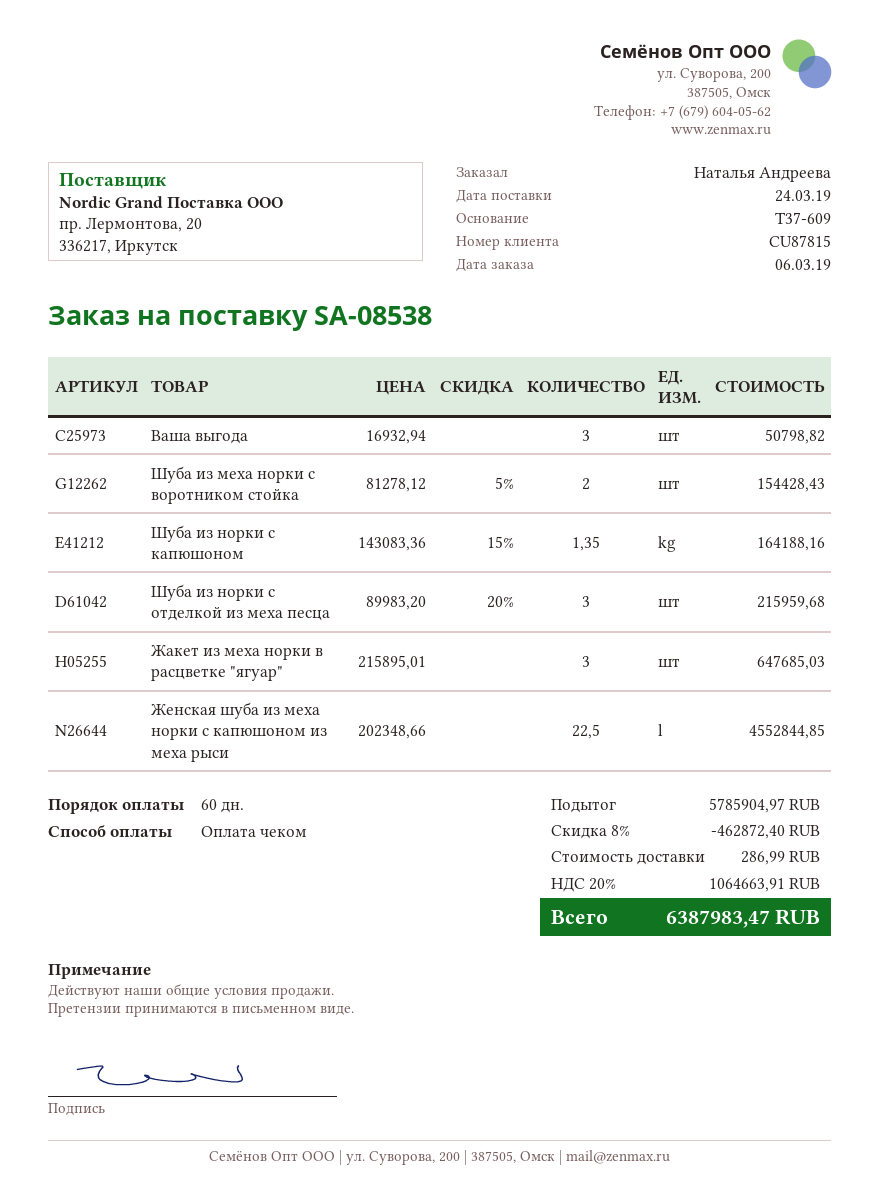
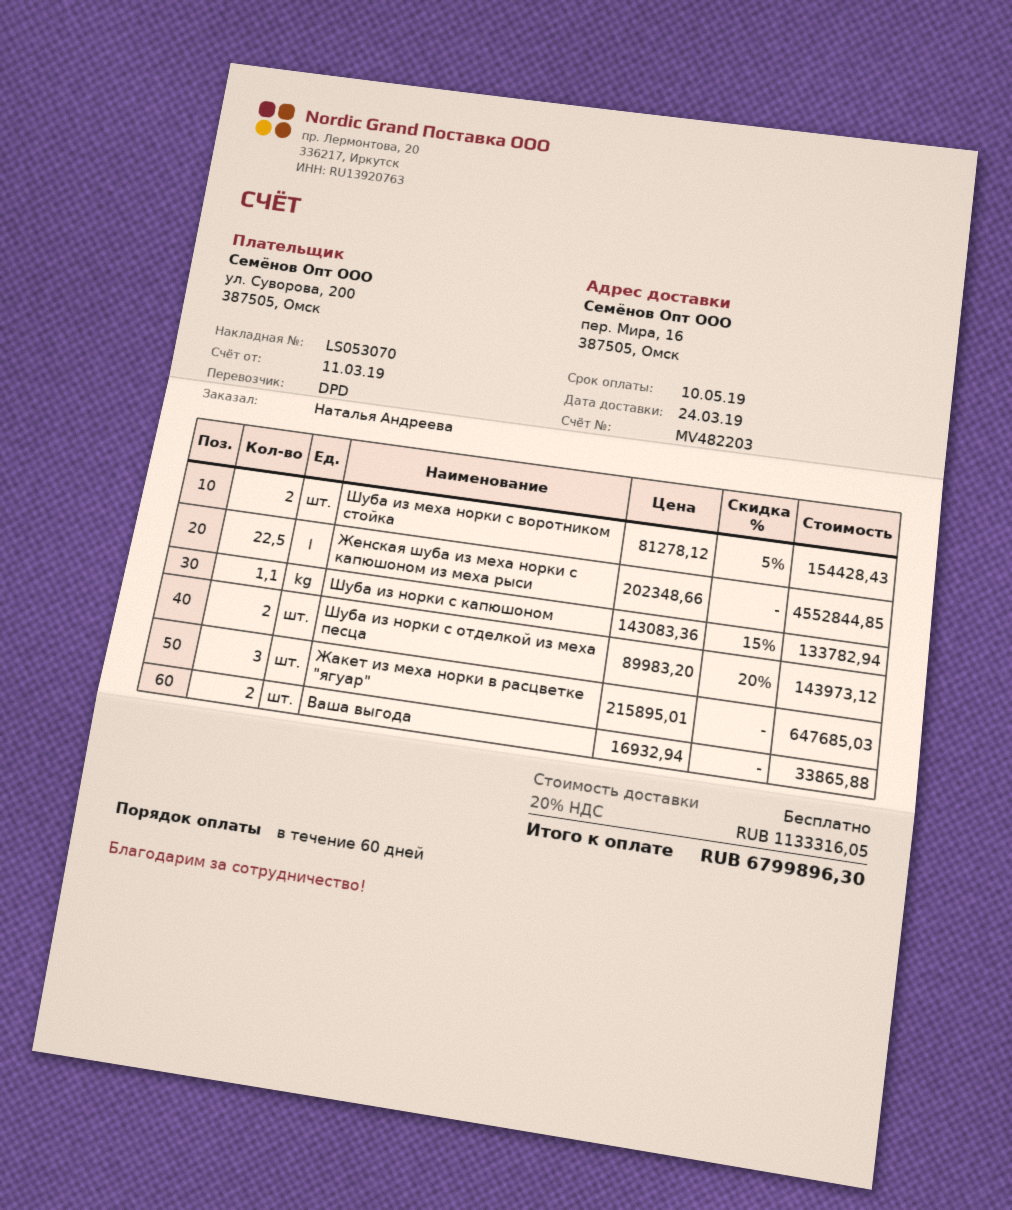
Ваша выгода: 3 x 16932.94 = 50798.82 -> 2 x 16932.94 = 33865.88
Шуба из норки с капюшоном: 1.35 x 143083.36 - 15% = 164188.16 -> 1.1 x 143083.36 - 15% = 133782.94
Шуба из норки с отделкой из меха песца: 3 x 89983.20 - 20% = 215959.68 -> 2 x 89983.20 - 20% = 143973.12
discount: 8% = 462872.40 -> none
shipping: 286.99 -> 0.00
tax: 20% = 1064663.91 -> 20% = 1133316.05
total: 6387983.47 -> 6799896.30

